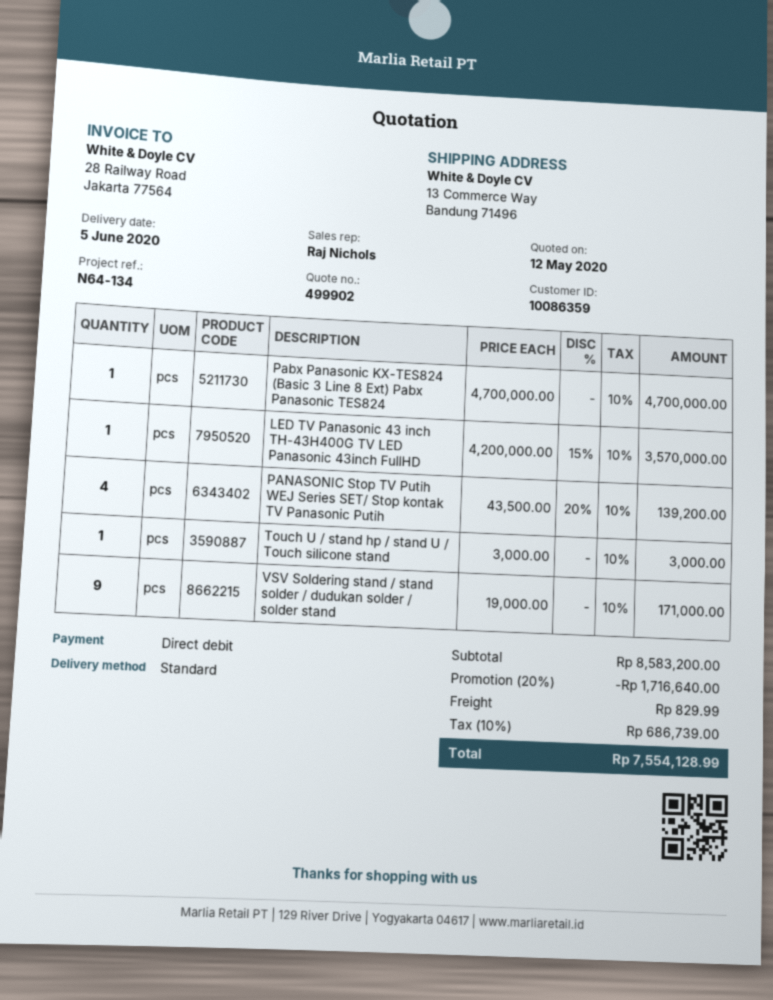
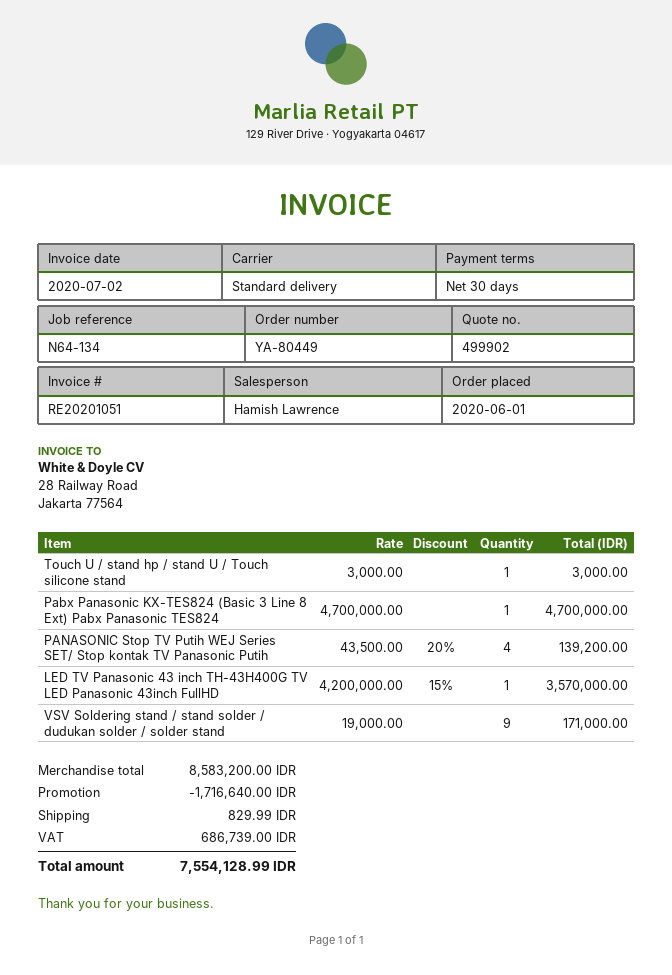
sales rep: Raj Nichols -> Hamish Lawrence

